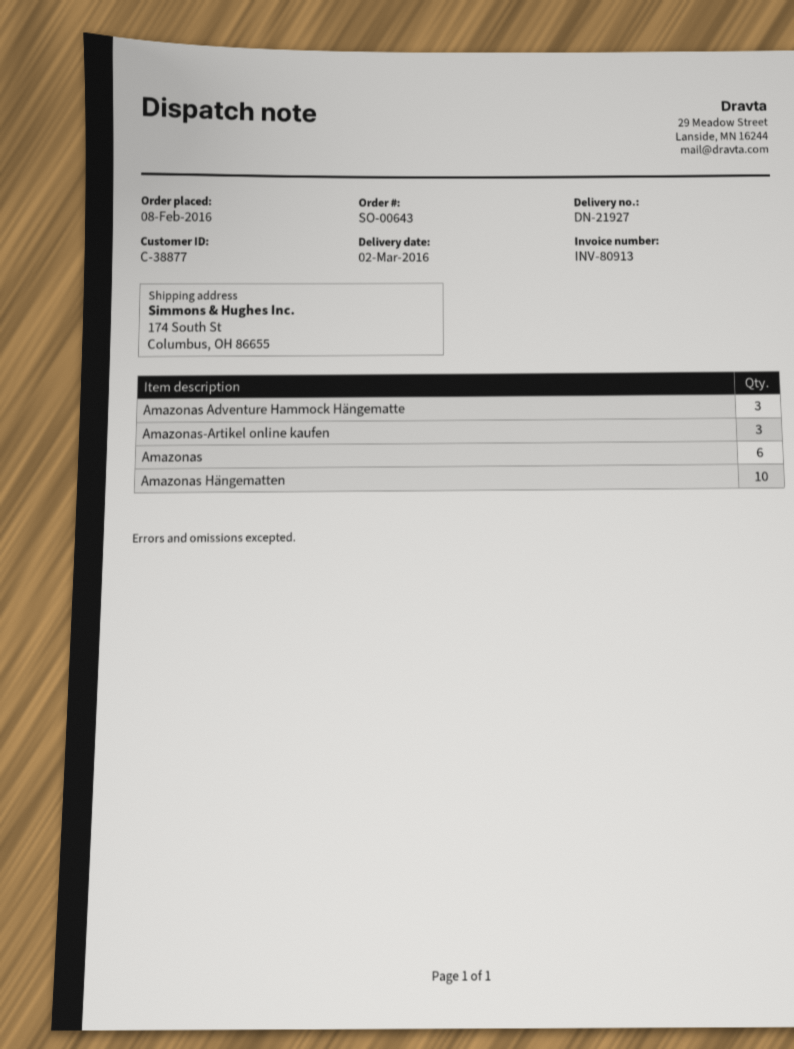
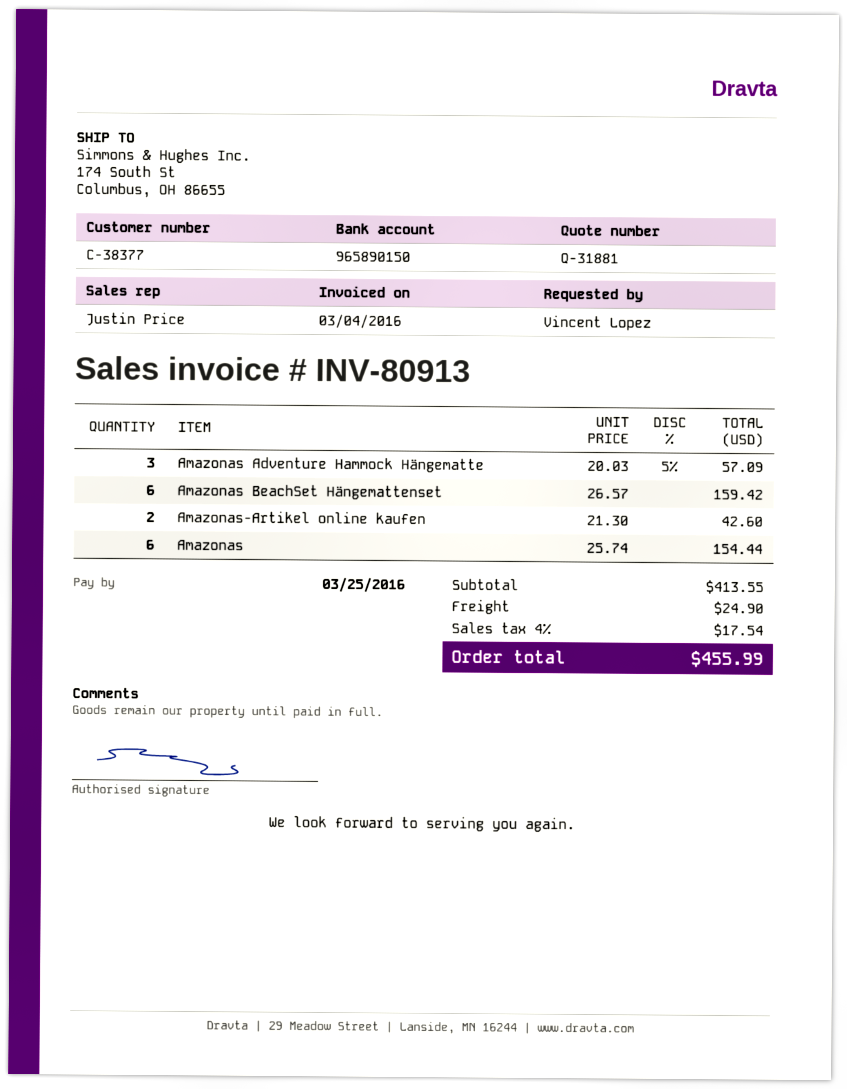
customer number: C-38877 -> C-38377
Amazonas-Artikel online kaufen: 3 -> 2
Amazonas Hängematten: 10 -> none
Amazonas BeachSet Hängemattenset: none -> 6

